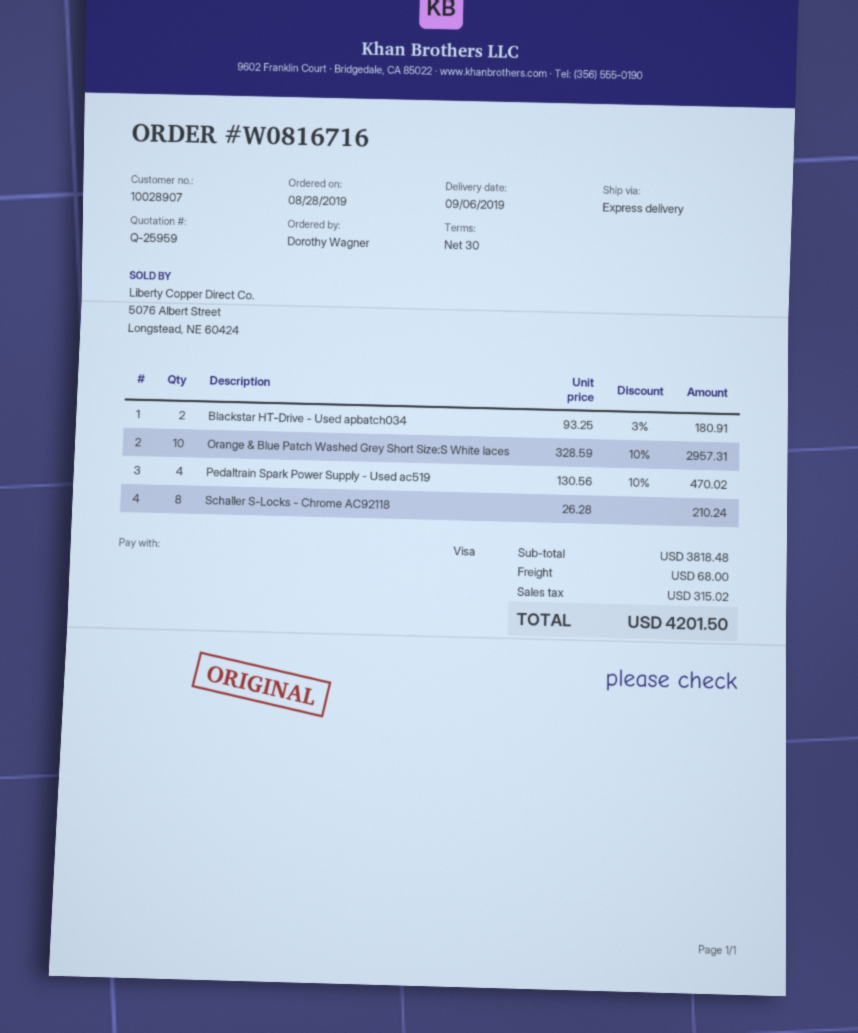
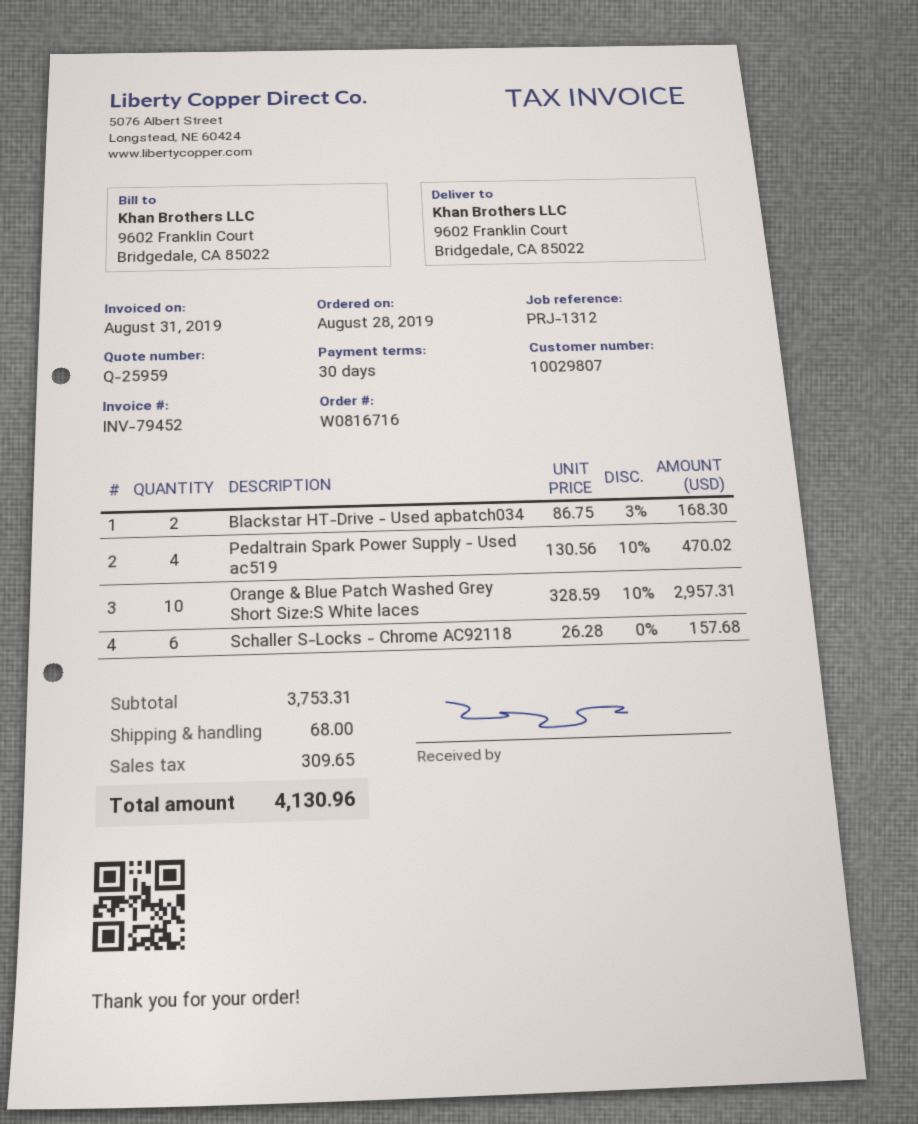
customer number: 10028907 -> 10029807
Blackstar HT-Drive - Used apbatch034: 2 x 93.25 - 3% = 180.91 -> 2 x 86.75 - 3% = 168.30
Schaller S-Locks - Chrome AC92118: 8 x 26.28 = 210.24 -> 6 x 26.28 = 157.68
subtotal: 3818.48 -> 3753.31
tax: 315.02 -> 309.65
total: 4201.50 -> 4130.96

